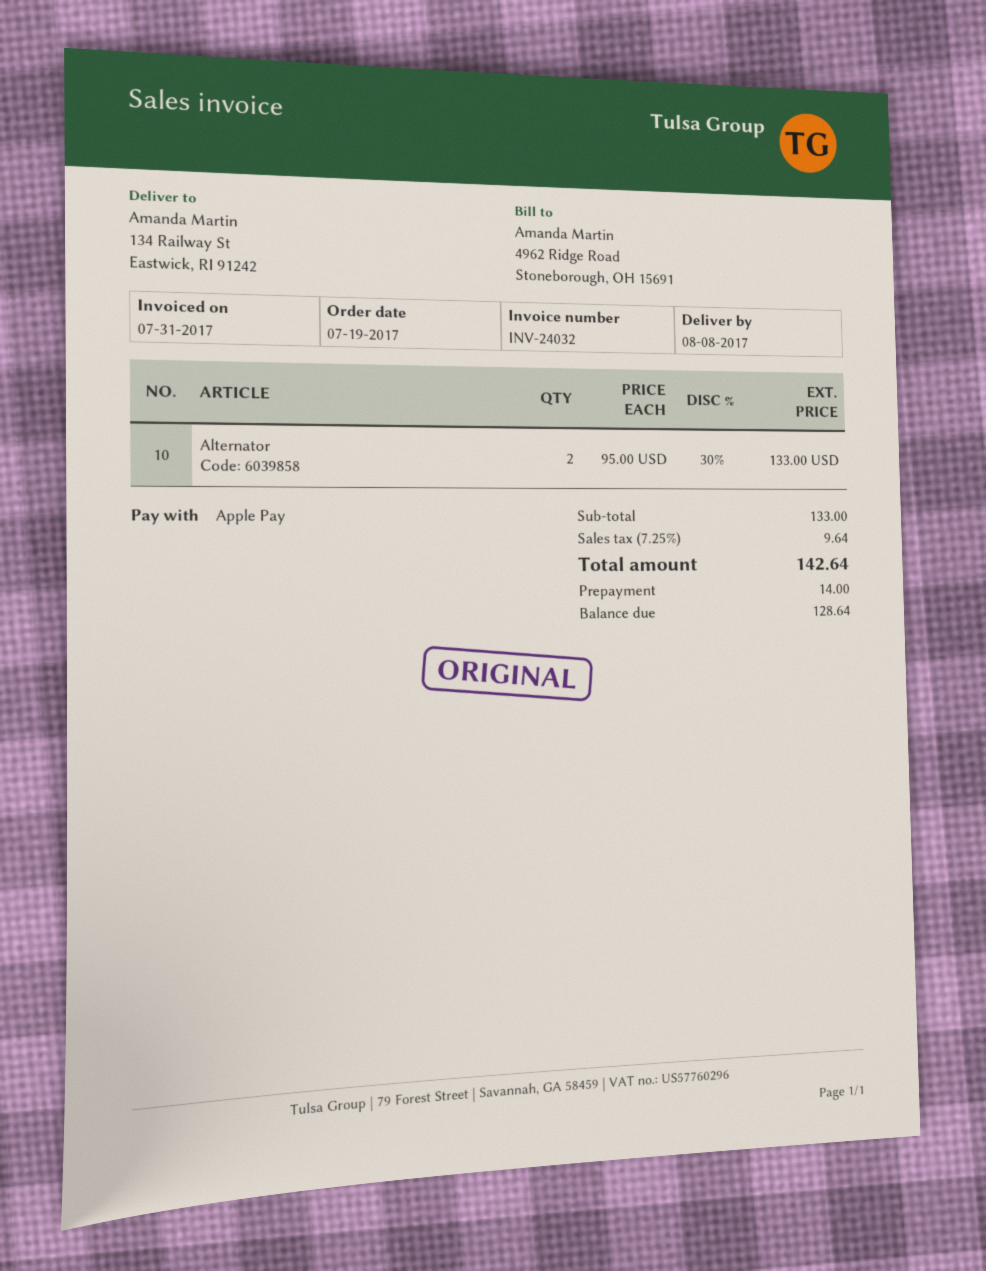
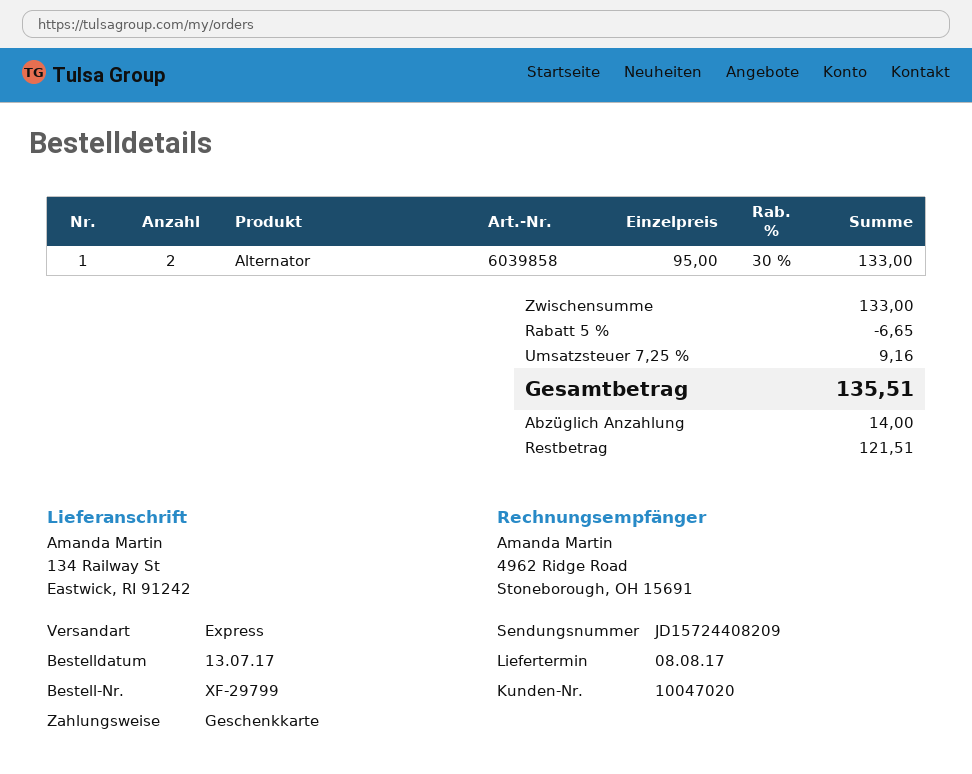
order date: 2017-07-19 -> 2017-07-13
payment method: Apple Pay -> gift card
discount: none -> 5% = 6.65
tax: 7.25% = 9.64 -> 7.25% = 9.16
total: 142.64 -> 135.51
balance: 128.64 -> 121.51

